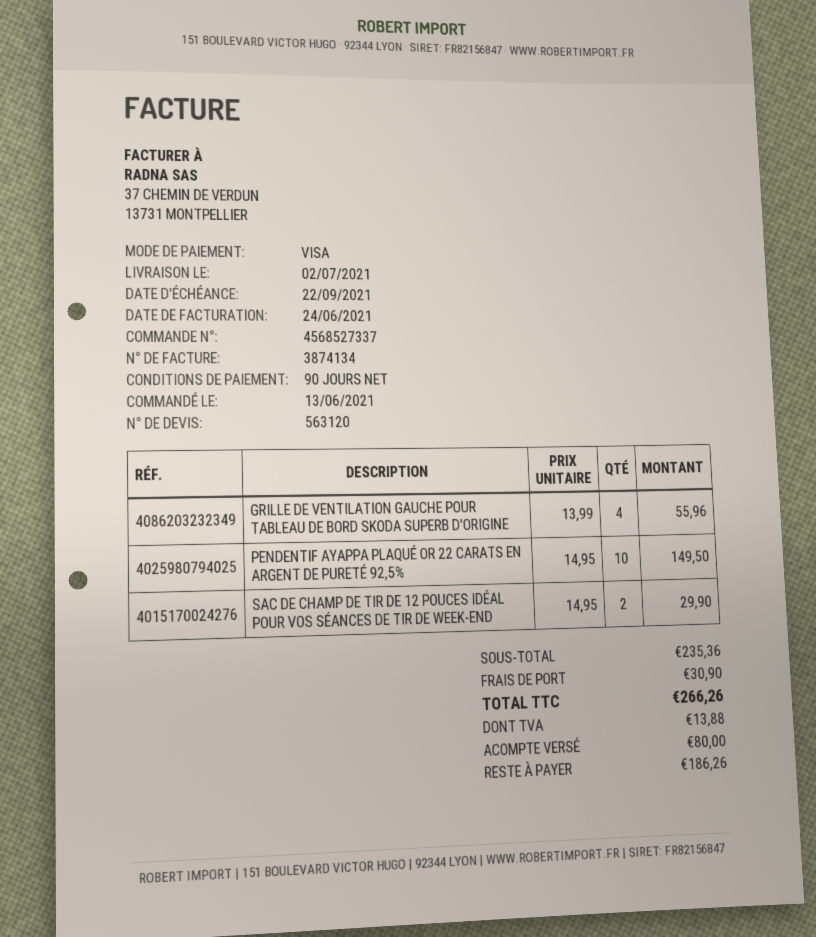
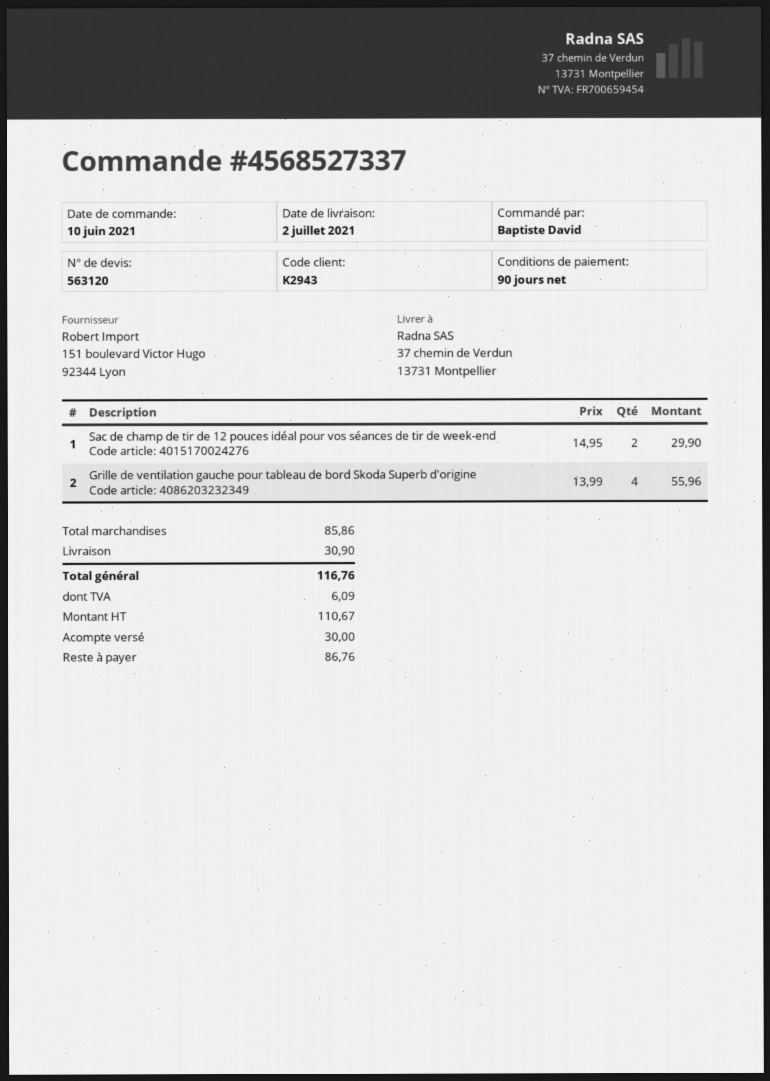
order date: 2021-06-13 -> 2021-06-10
PENDENTIF AYAPPA PLAQUÉ OR 22 CARATS EN ARGENT DE PURETÉ 92,5%: 10 x 14.95 = 149.50 -> none
subtotal: 235.36 -> 85.86
tax: 13.88 -> 6.09
total: 266.26 -> 116.76
deposit: 80.00 -> 30.00
balance: 186.26 -> 86.76

